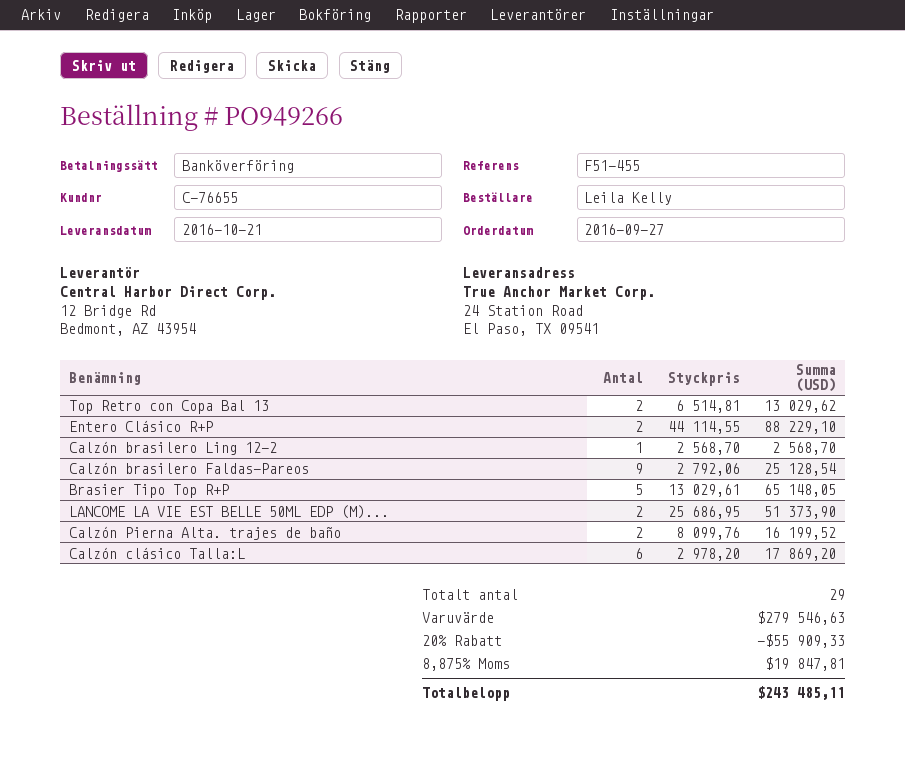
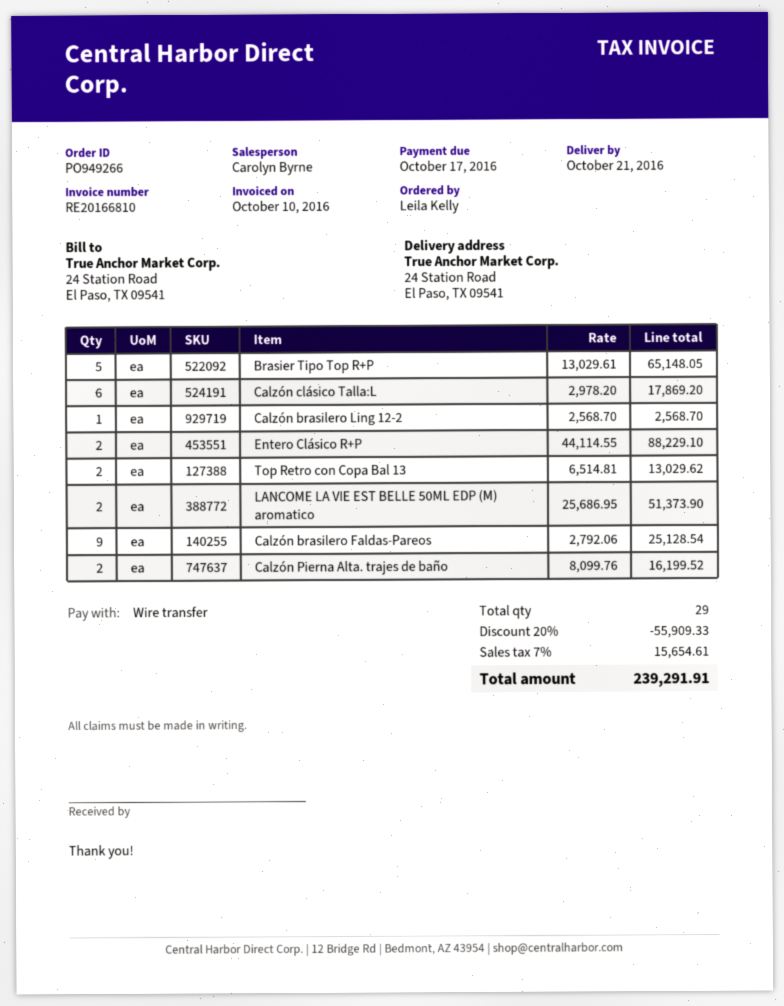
tax: 8.875% = 19847.81 -> 7% = 15654.61
total: 243485.11 -> 239291.91

